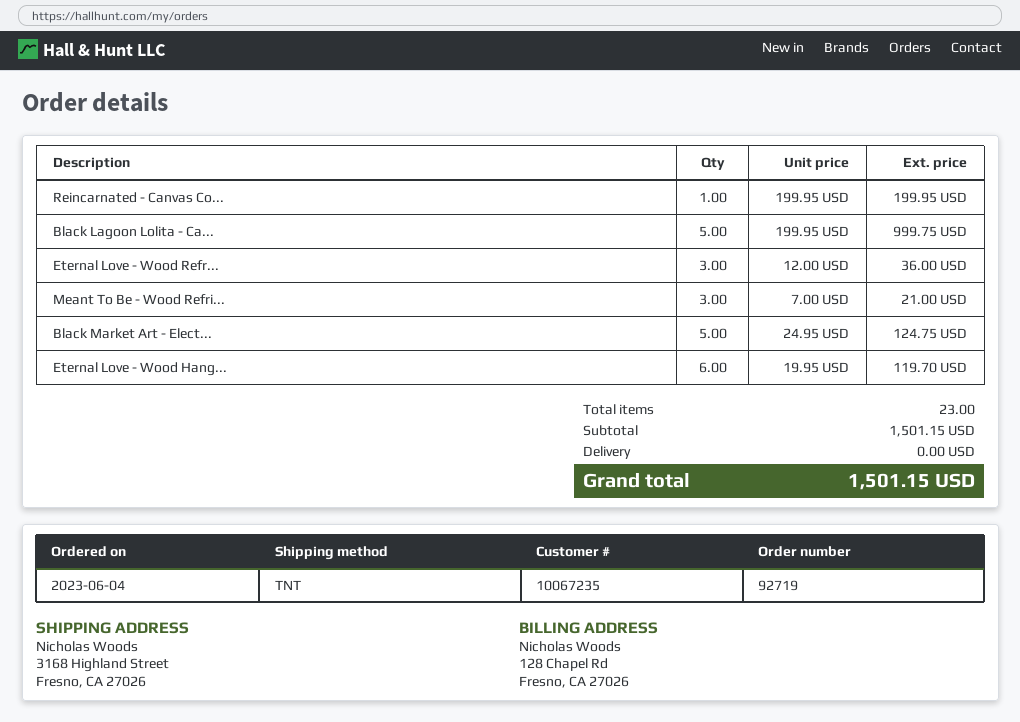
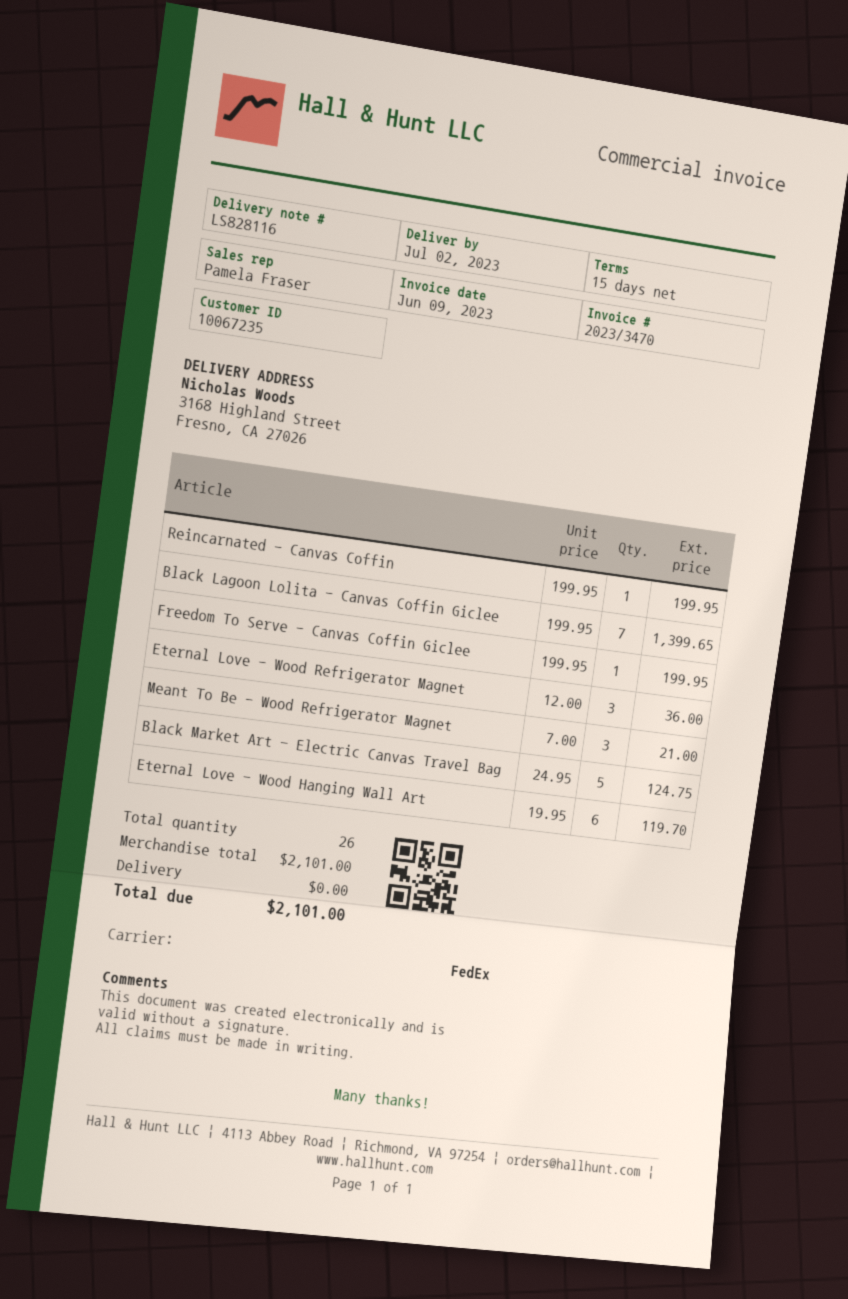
shipping method: TNT -> FedEx
Black Lagoon Lolita - Ca...: 5 x 199.95 = 999.75 -> 7 x 199.95 = 1399.65
Freedom To Serve - Canvas Coffin Giclee: none -> 1 x 199.95 = 199.95
total quantity: 23 -> 26
subtotal: 1501.15 -> 2101.00
total: 1501.15 -> 2101.00

